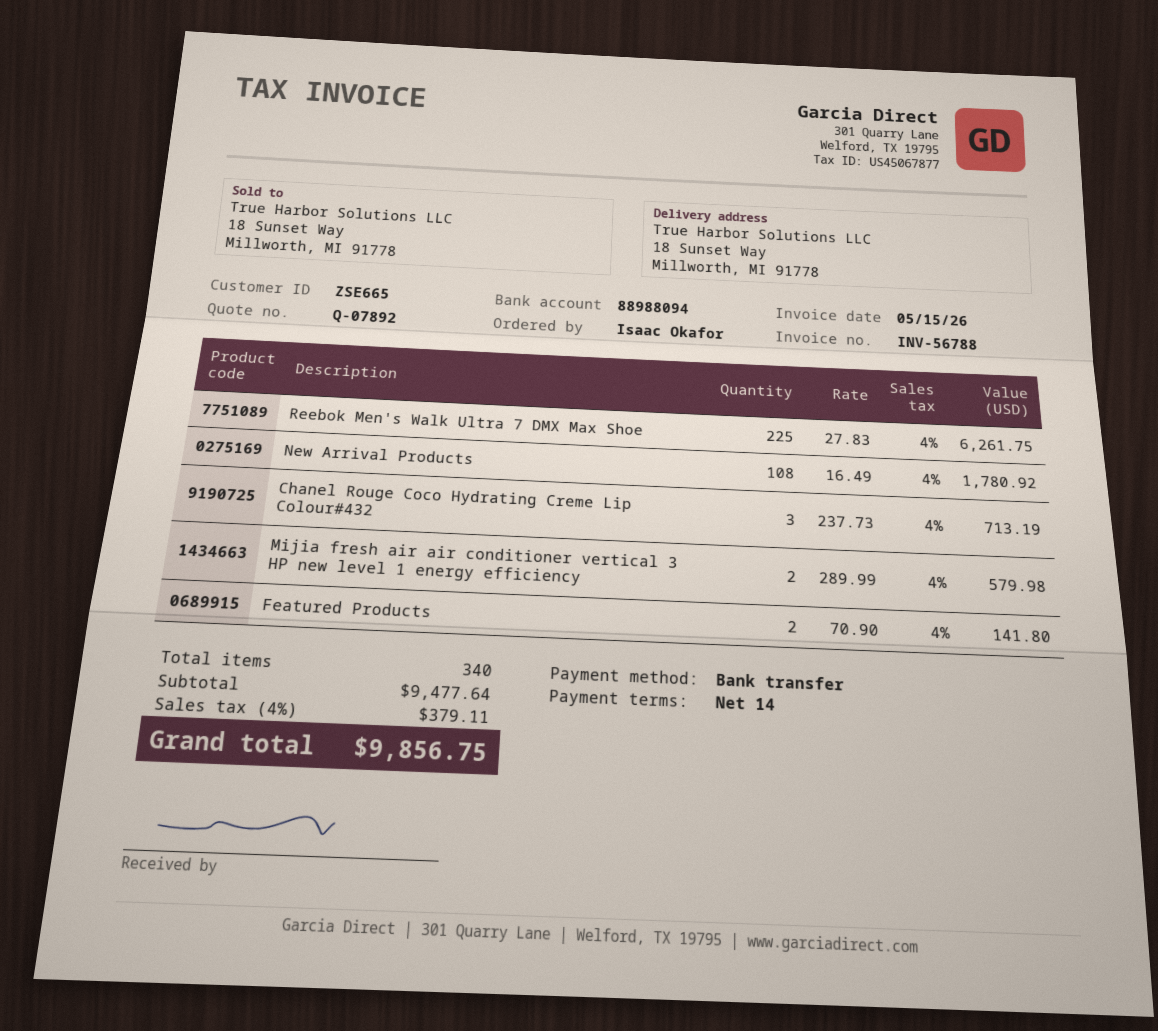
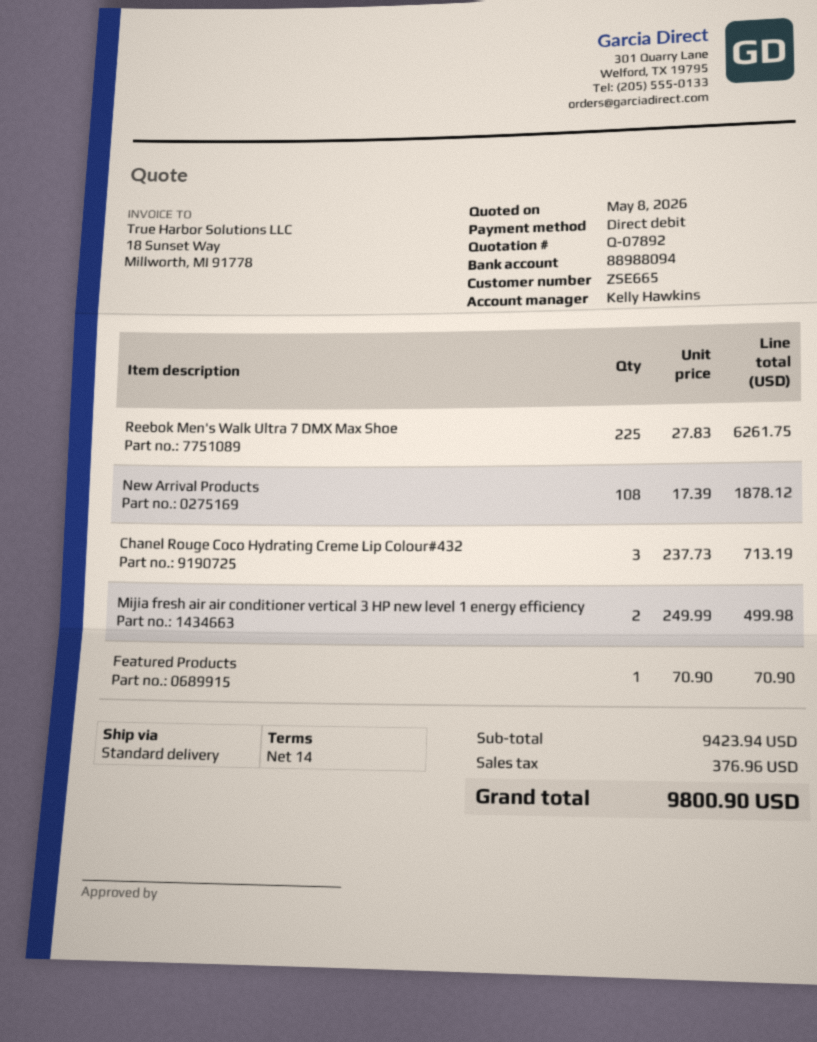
payment method: bank transfer -> direct debit
New Arrival Products: 108 x 16.49 = 1780.92 -> 108 x 17.39 = 1878.12
Mijia fresh air air conditioner vertical 3 HP new level 1 energy efficiency: 2 x 289.99 = 579.98 -> 2 x 249.99 = 499.98
Featured Products: 2 x 70.90 = 141.80 -> 1 x 70.90 = 70.90
subtotal: 9477.64 -> 9423.94
tax: 379.11 -> 376.96
total: 9856.75 -> 9800.90

